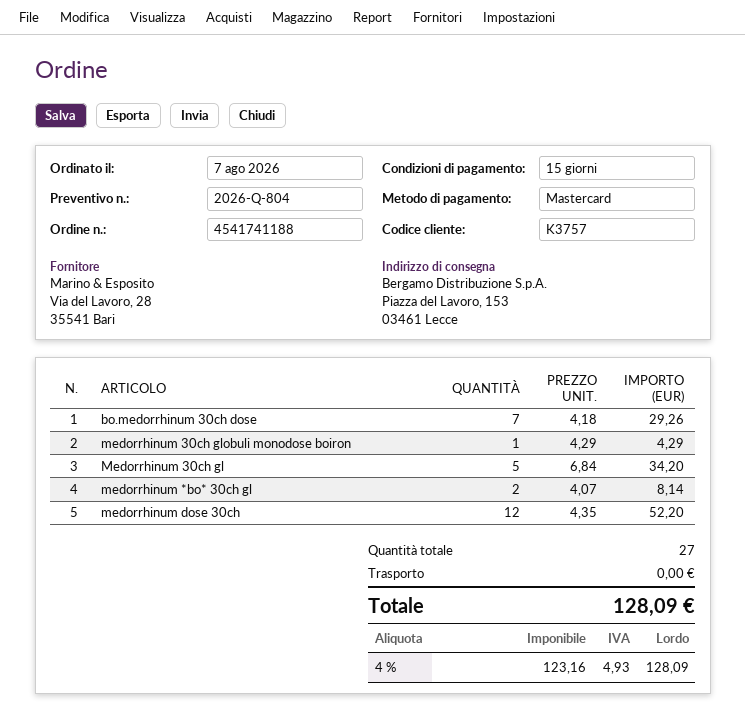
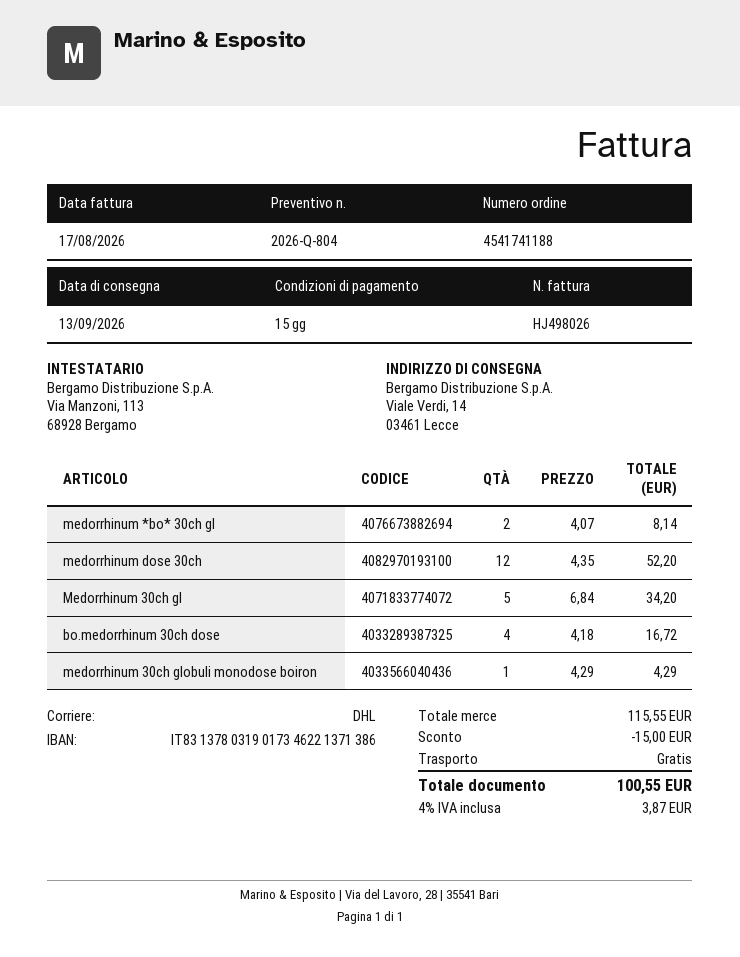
ship to: Piazza del Lavoro, 153, 03461 Lecce -> Viale Verdi, 14, 03461 Lecce
bo.medorrhinum 30ch dose: 7 x 4.18 = 29.26 -> 4 x 4.18 = 16.72
discount: none -> 15.00
tax: 4% = 4.93 -> 4% = 3.87
total: 128.09 -> 100.55

